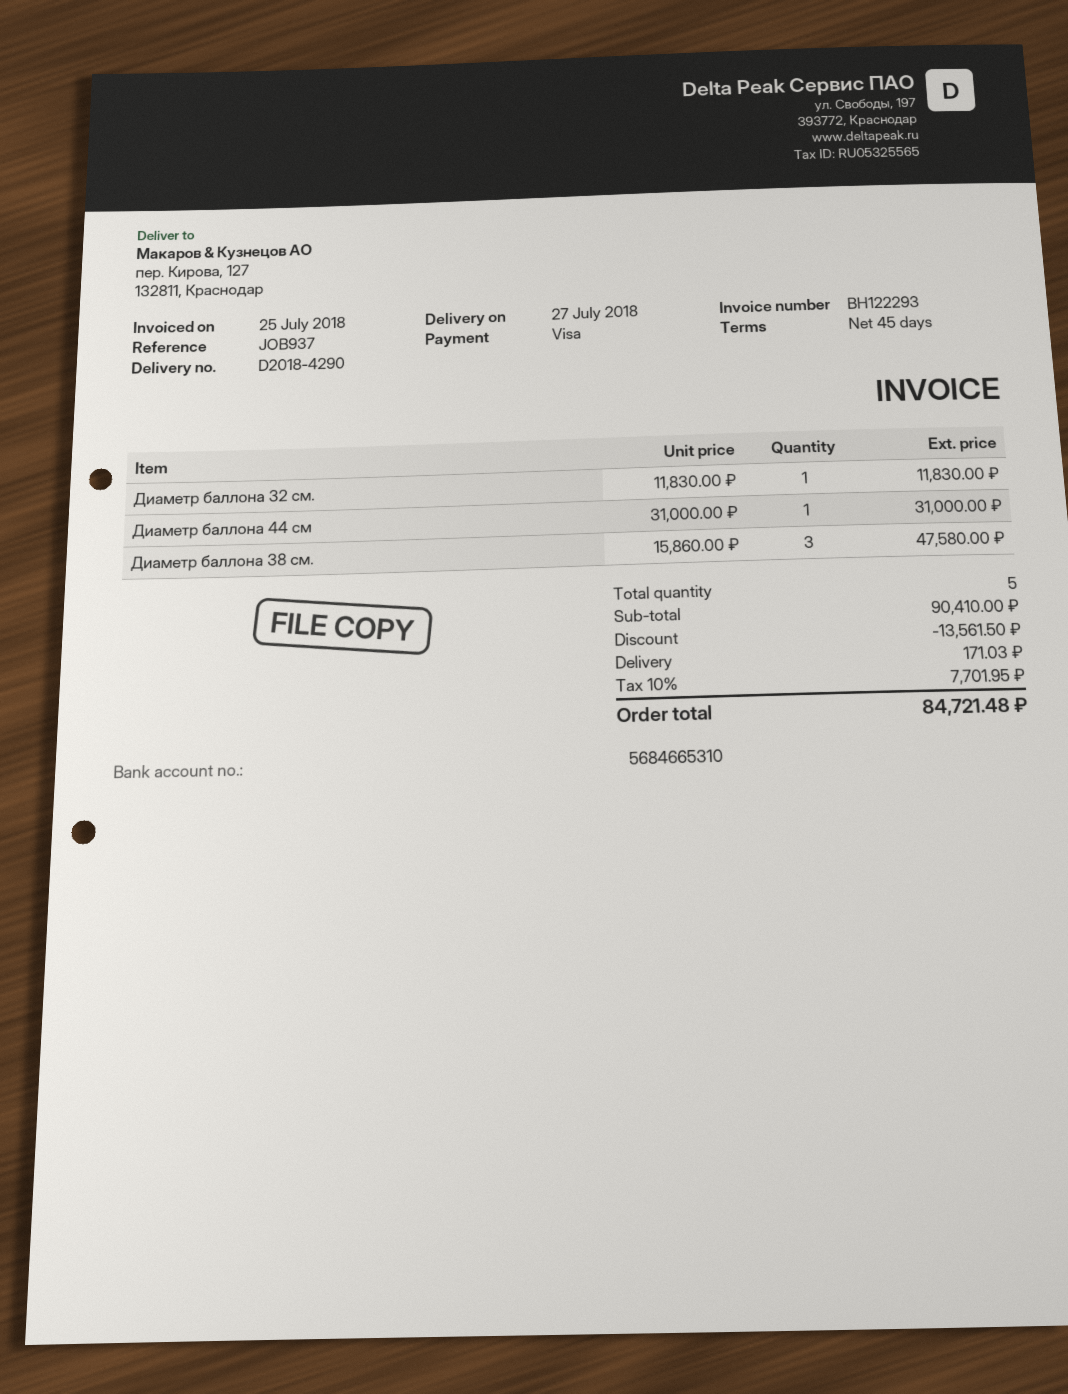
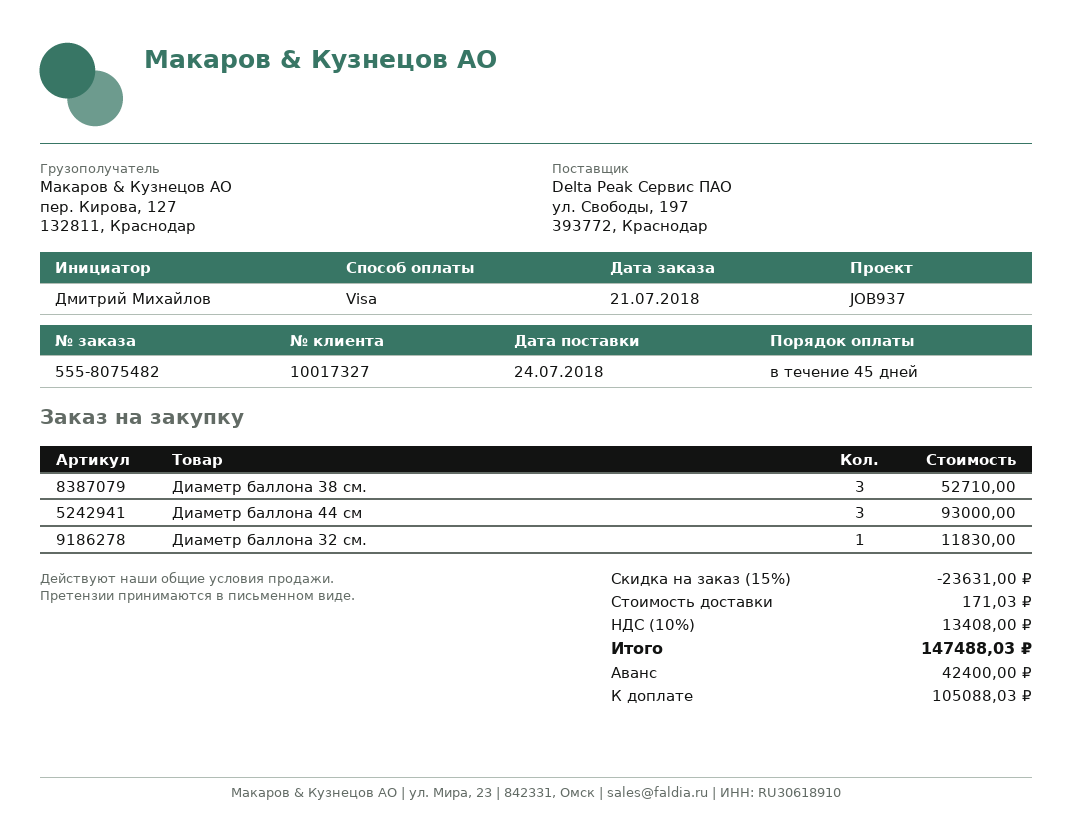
delivery date: 2018-07-27 -> 2018-07-24
Диаметр баллона 44 см: 1 for 31000.00 -> 3 for 93000.00
Диаметр баллона 38 см.: 3 for 47580.00 -> 3 for 52710.00
discount: 13561.50 -> 23631.00
tax: 10% = 7701.95 -> 10% = 13408.00
total: 84721.48 -> 147488.03

